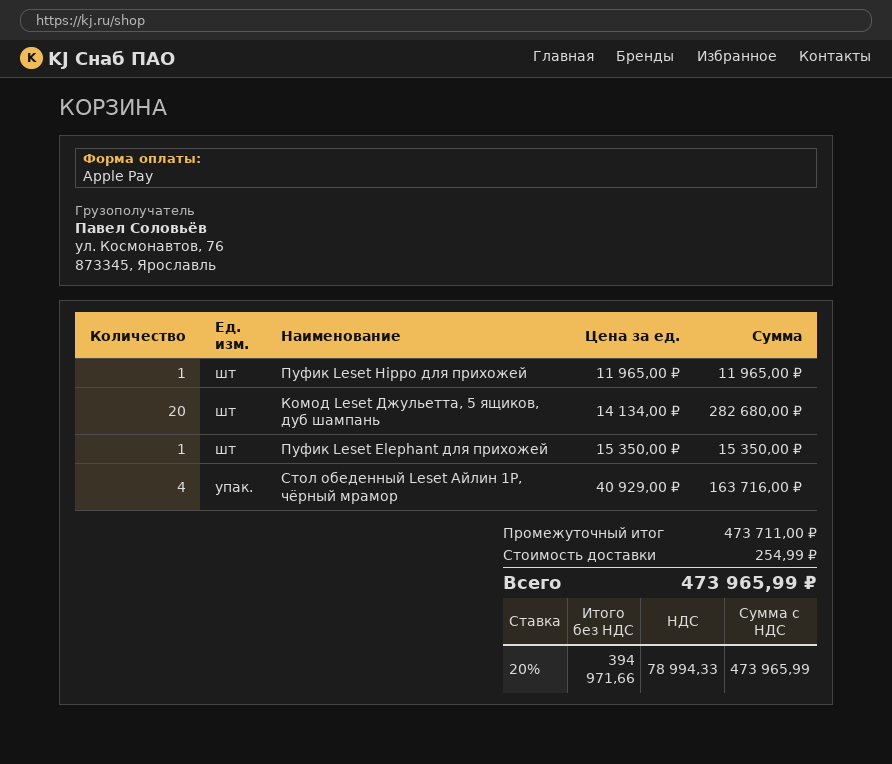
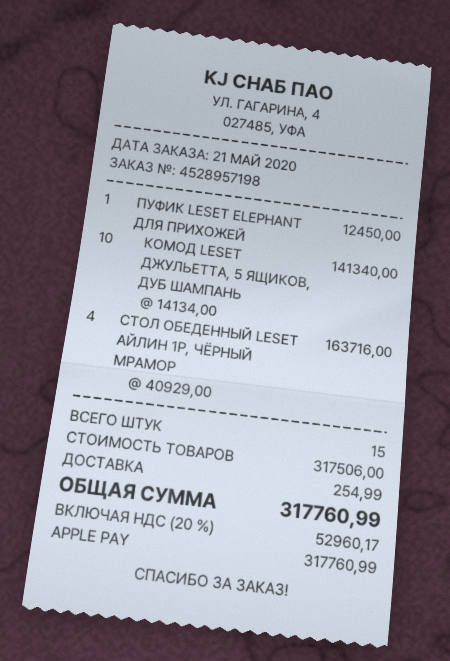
Пуфик Leset Hippo для прихожей: 1 x 11965.00 = 11965.00 -> none
Комод Leset Джульетта, 5 ящиков, дуб шампань: 20 x 14134.00 = 282680.00 -> 10 x 14134.00 = 141340.00
Пуфик Leset Elephant для прихожей: 1 x 15350.00 = 15350.00 -> 1 x 12450.00 = 12450.00
subtotal: 473711.00 -> 317506.00
tax: 20% = 78994.33 -> 20% = 52960.17
total: 473965.99 -> 317760.99

